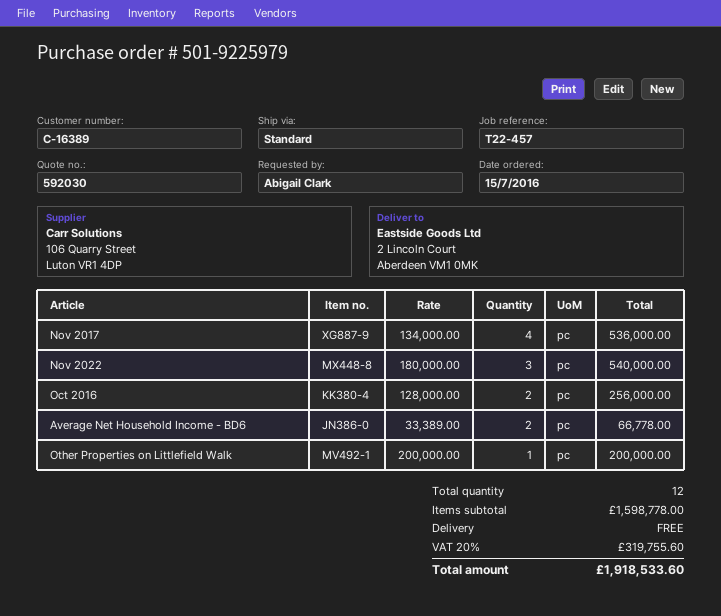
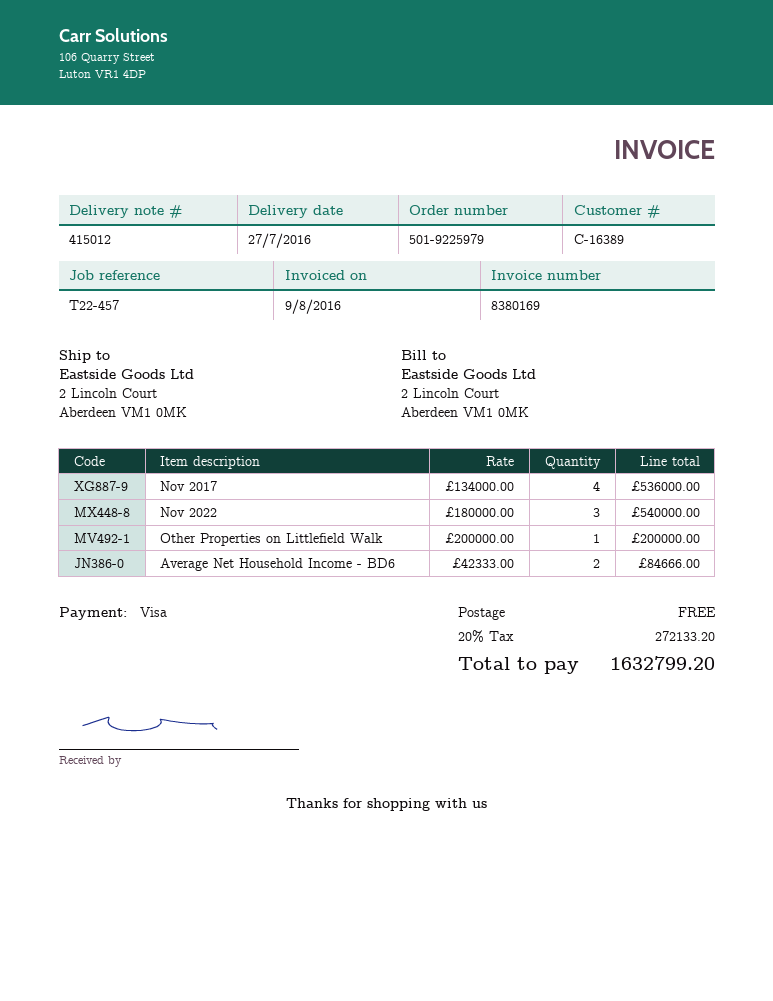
Oct 2016: 2 x 128000.00 = 256000.00 -> none
Average Net Household Income - BD6: 2 x 33389.00 = 66778.00 -> 2 x 42333.00 = 84666.00
tax: 20% = 319755.60 -> 20% = 272133.20
total: 1918533.60 -> 1632799.20

